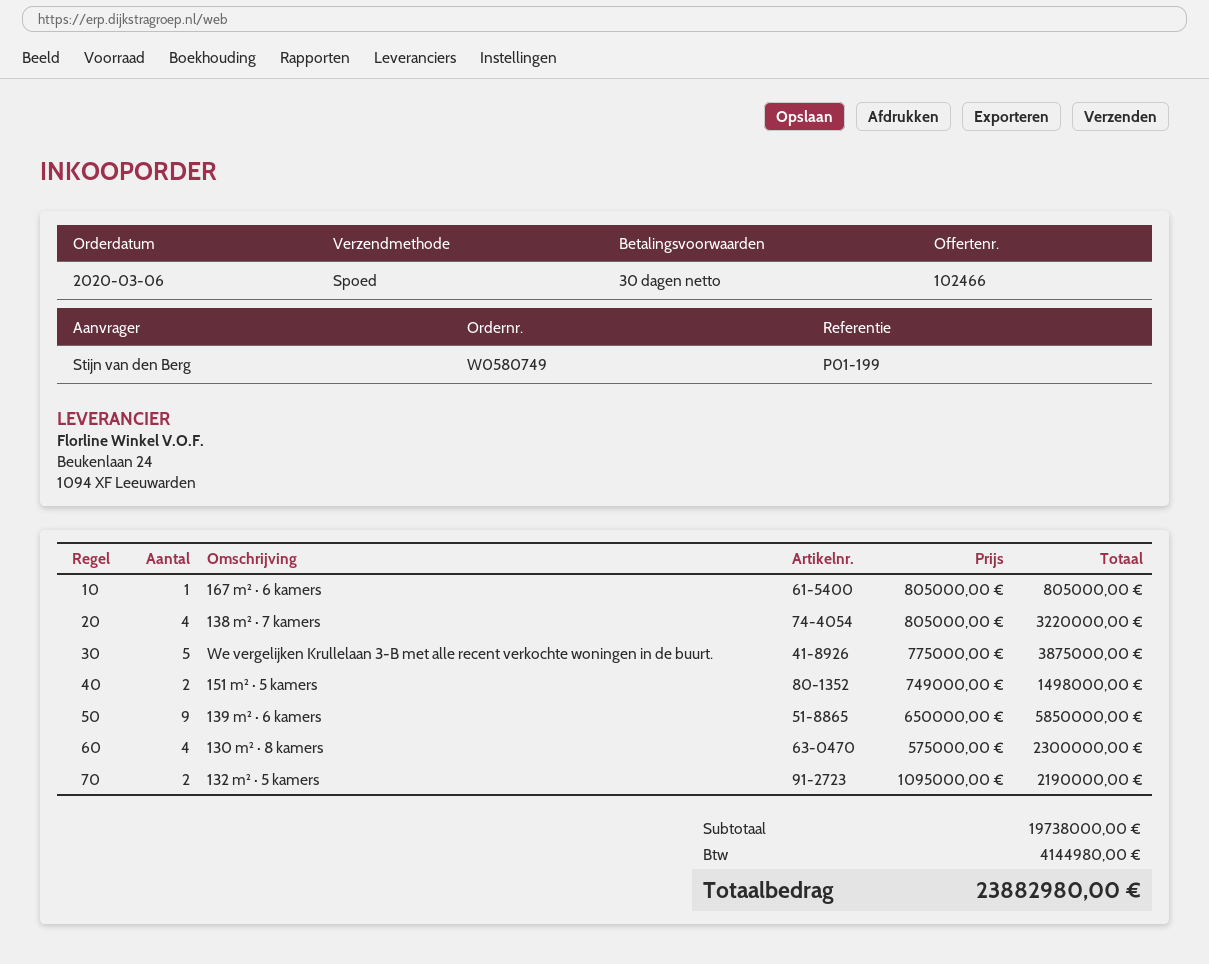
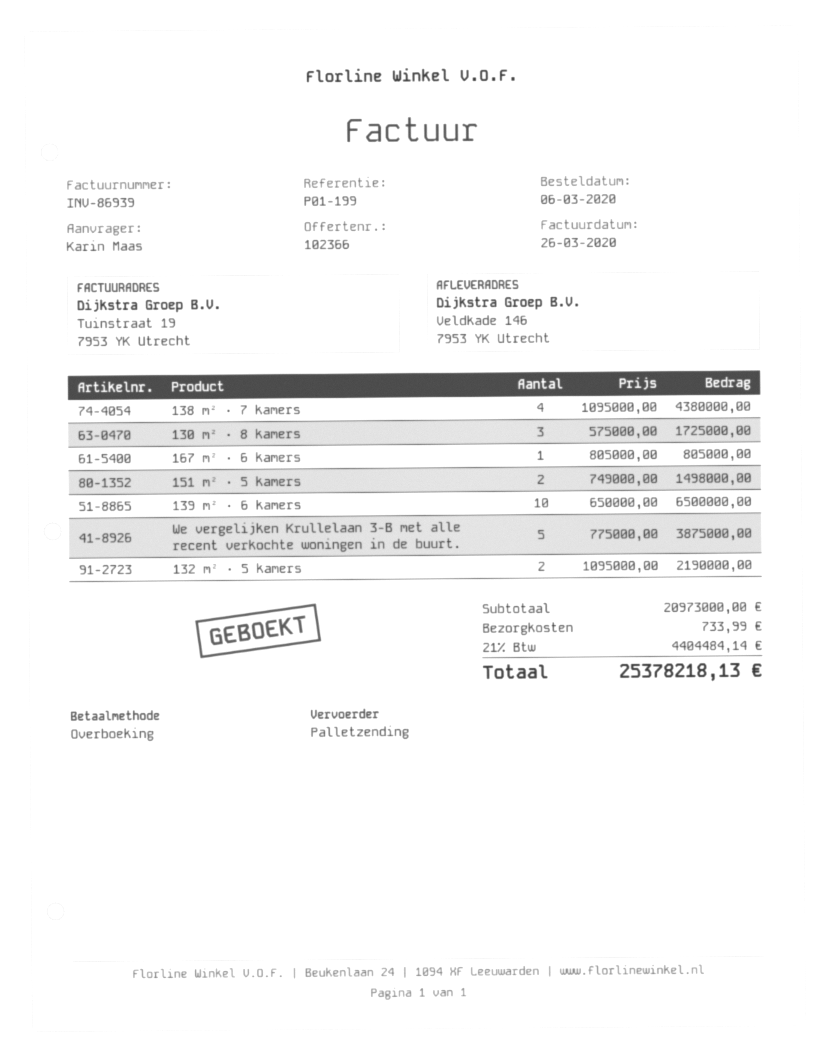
quote number: 102466 -> 102366
ordered by: Stijn van den Berg -> Karin Maas
shipping method: express -> pallet freight
138 m² · 7 kamers: 4 x 805000.00 = 3220000.00 -> 4 x 1095000.00 = 4380000.00
139 m² · 6 kamers: 9 x 650000.00 = 5850000.00 -> 10 x 650000.00 = 6500000.00
130 m² · 8 kamers: 4 x 575000.00 = 2300000.00 -> 3 x 575000.00 = 1725000.00
subtotal: 19738000.00 -> 20973000.00
shipping: none -> 733.99
tax: 4144980.00 -> 4404484.14
total: 23882980.00 -> 25378218.13

